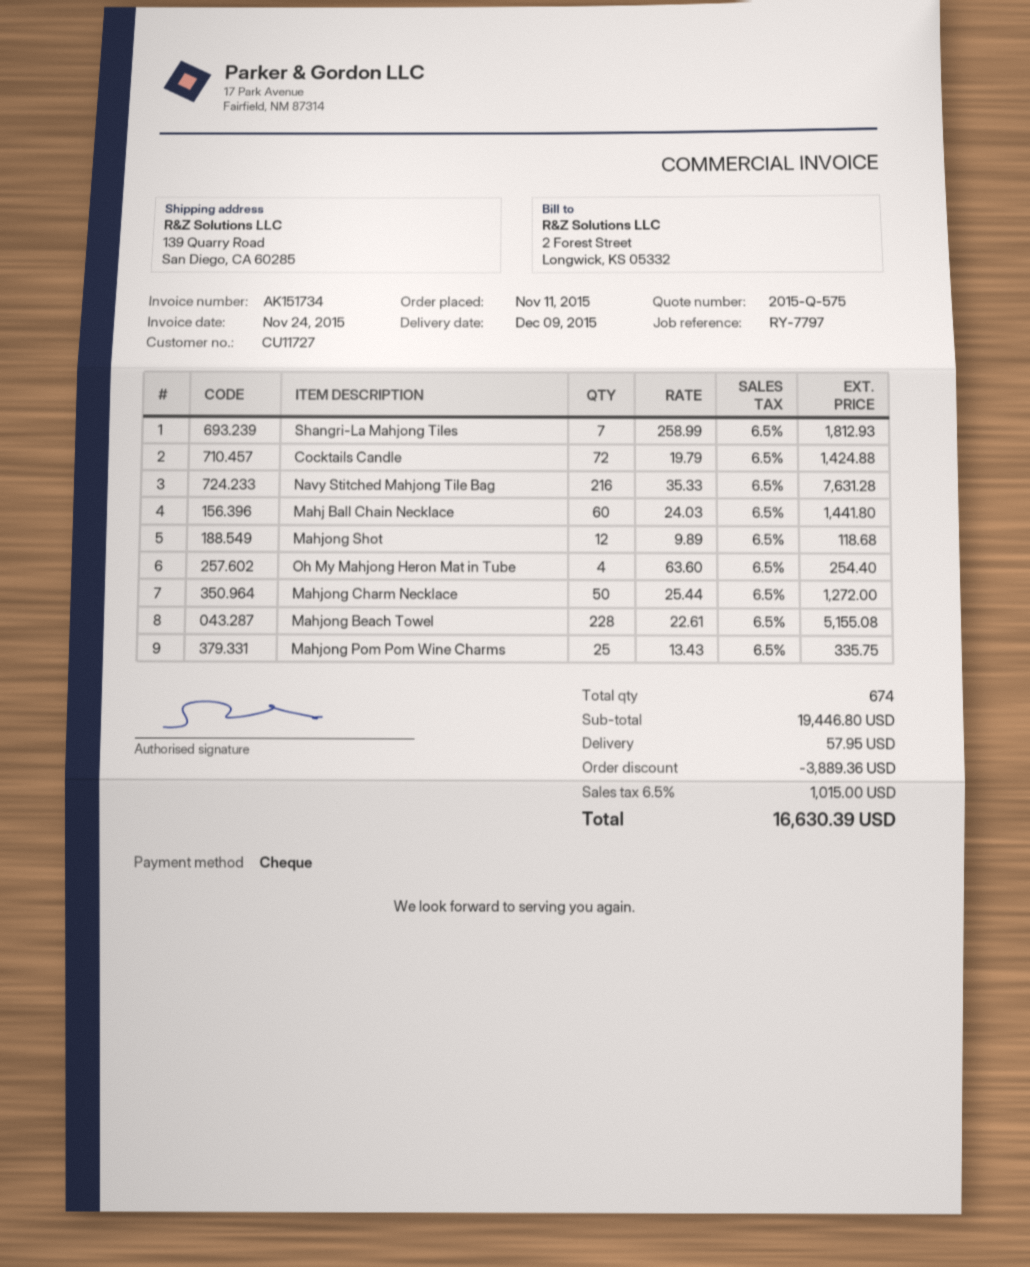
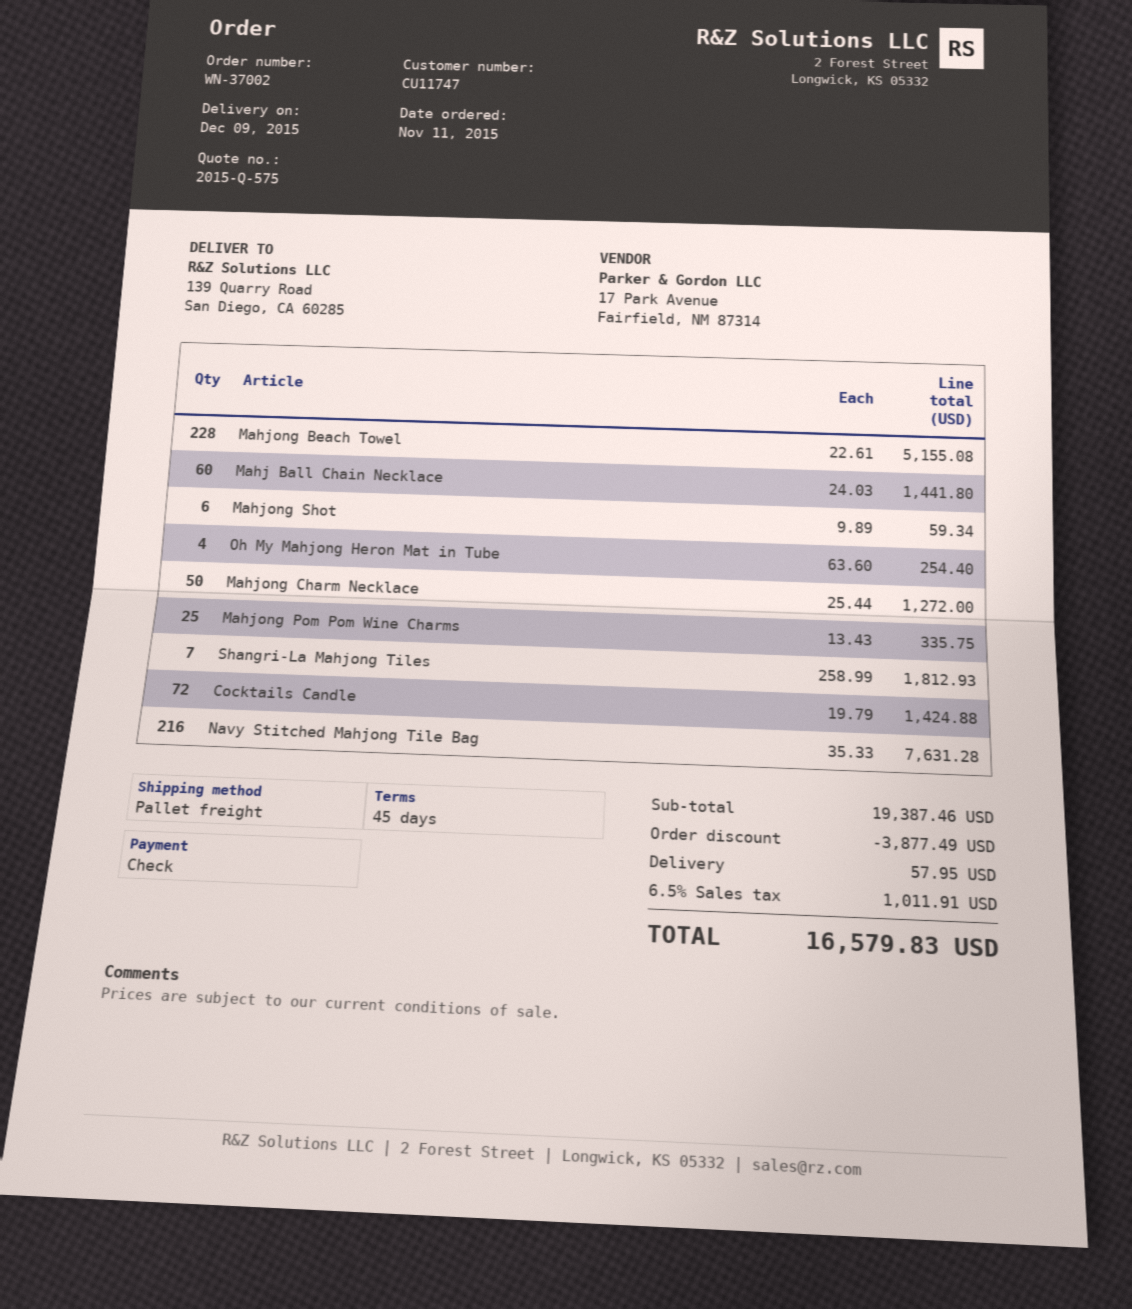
customer number: CU11727 -> CU11747
Mahjong Shot: 12 x 9.89 = 118.68 -> 6 x 9.89 = 59.34
subtotal: 19446.80 -> 19387.46
discount: 3889.36 -> 3877.49
tax: 6.5% = 1015.00 -> 6.5% = 1011.91
total: 16630.39 -> 16579.83

